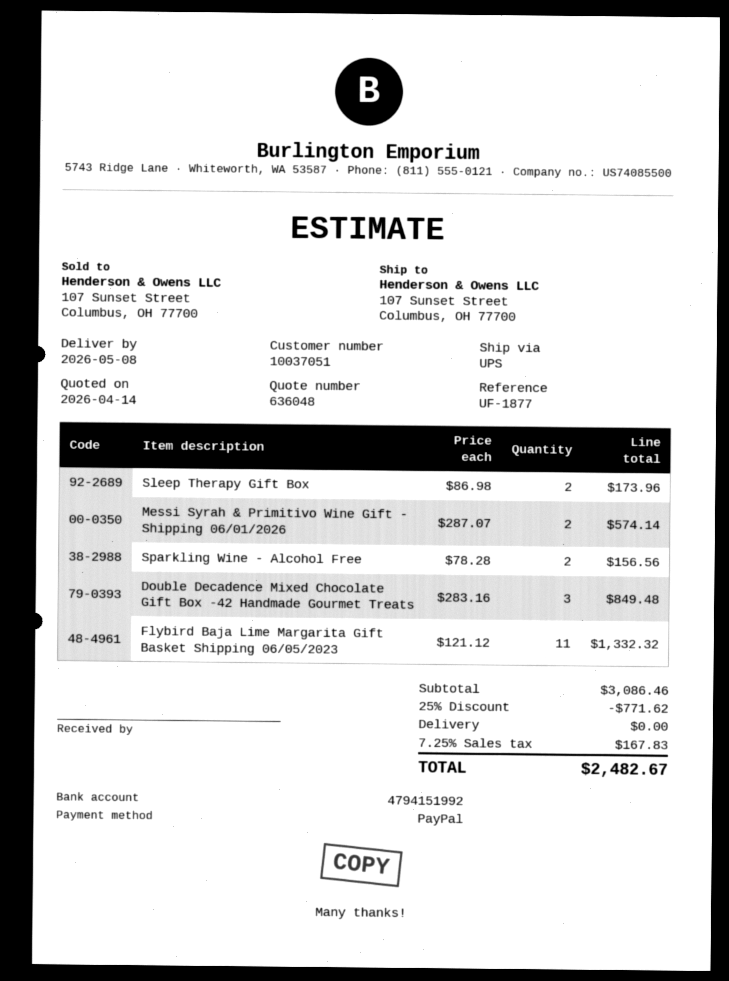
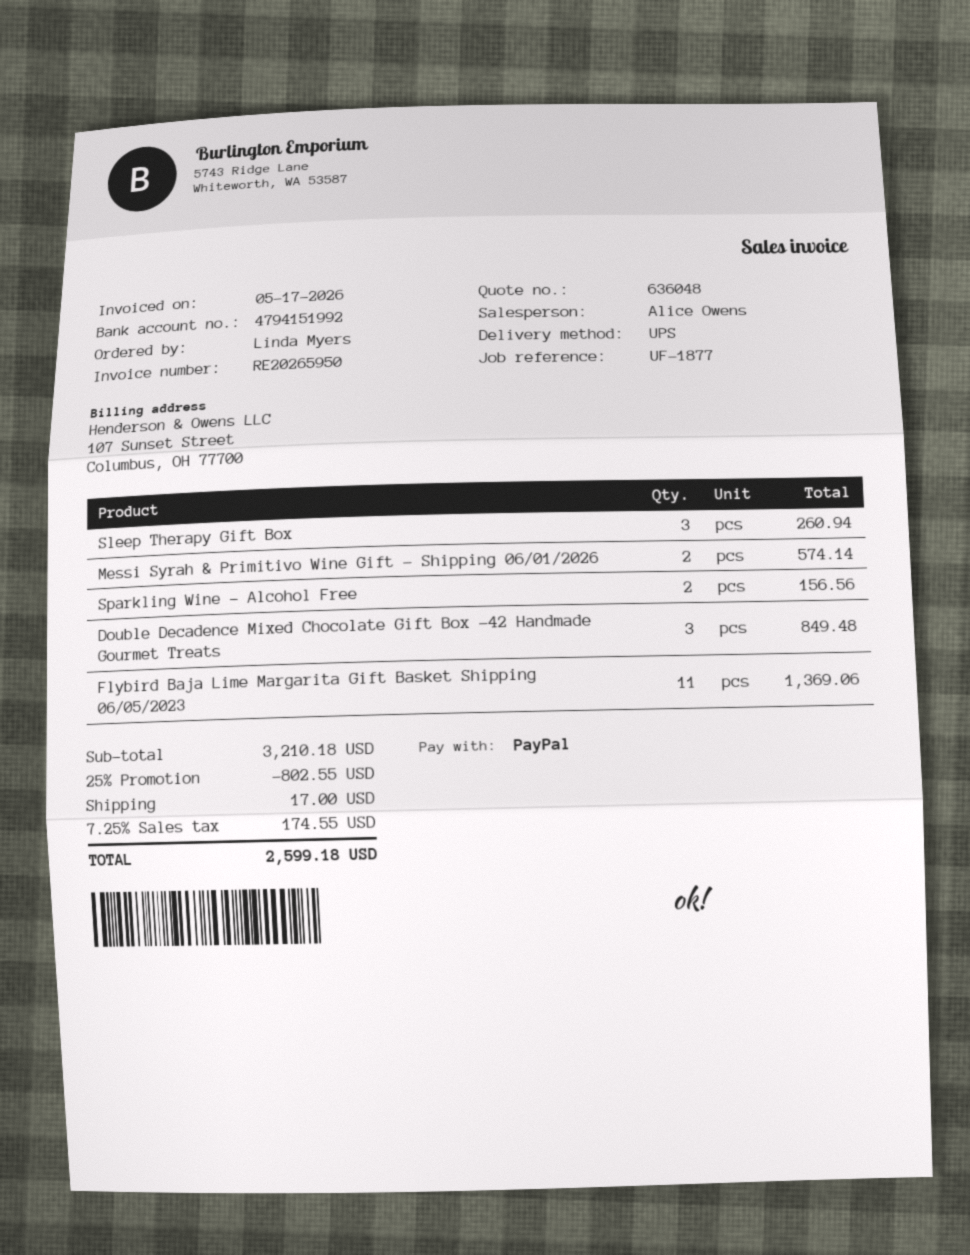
Sleep Therapy Gift Box: 2 for 173.96 -> 3 for 260.94
Flybird Baja Lime Margarita Gift Basket Shipping 06/05/2023: 11 for 1332.32 -> 11 for 1369.06
subtotal: 3086.46 -> 3210.18
discount: 25% = 771.62 -> 25% = 802.55
shipping: 0.00 -> 17.00
tax: 7.25% = 167.83 -> 7.25% = 174.55
total: 2482.67 -> 2599.18

